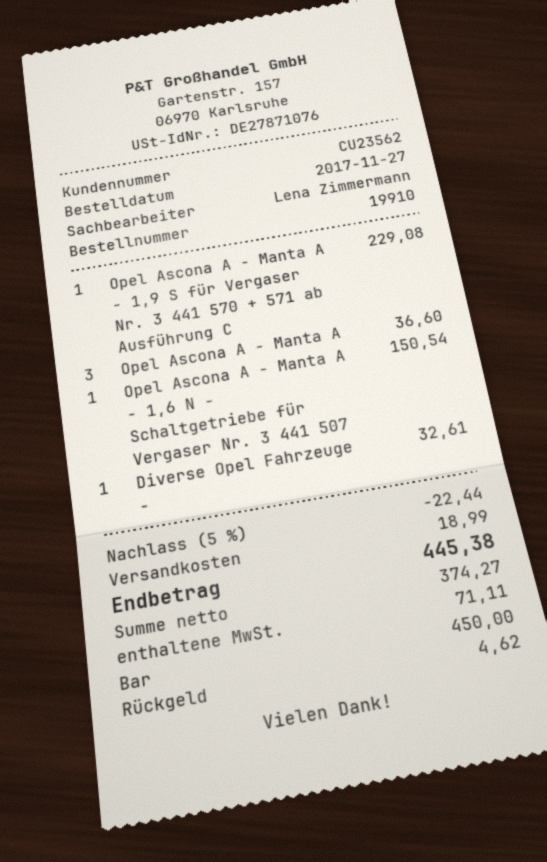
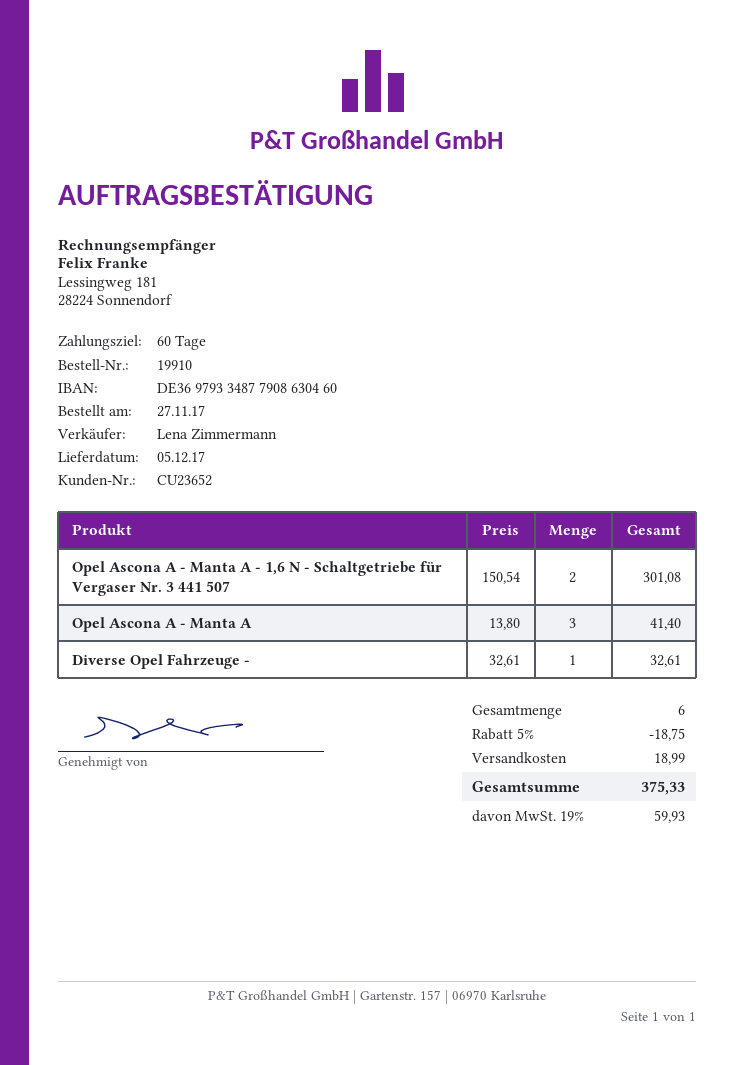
customer number: CU23562 -> CU23652
Opel Ascona A - Manta A - 1,9 S für Vergaser Nr. 3 441 570 + 571 ab Ausführung C: 1 for 229.08 -> none
Opel Ascona A - Manta A: 3 for 36.60 -> 3 for 41.40
Opel Ascona A - Manta A - 1,6 N - Schaltgetriebe für Vergaser Nr. 3 441 507: 1 for 150.54 -> 2 for 301.08
discount: 5% = 22.44 -> 5% = 18.75
tax: 71.11 -> 59.93
total: 445.38 -> 375.33

